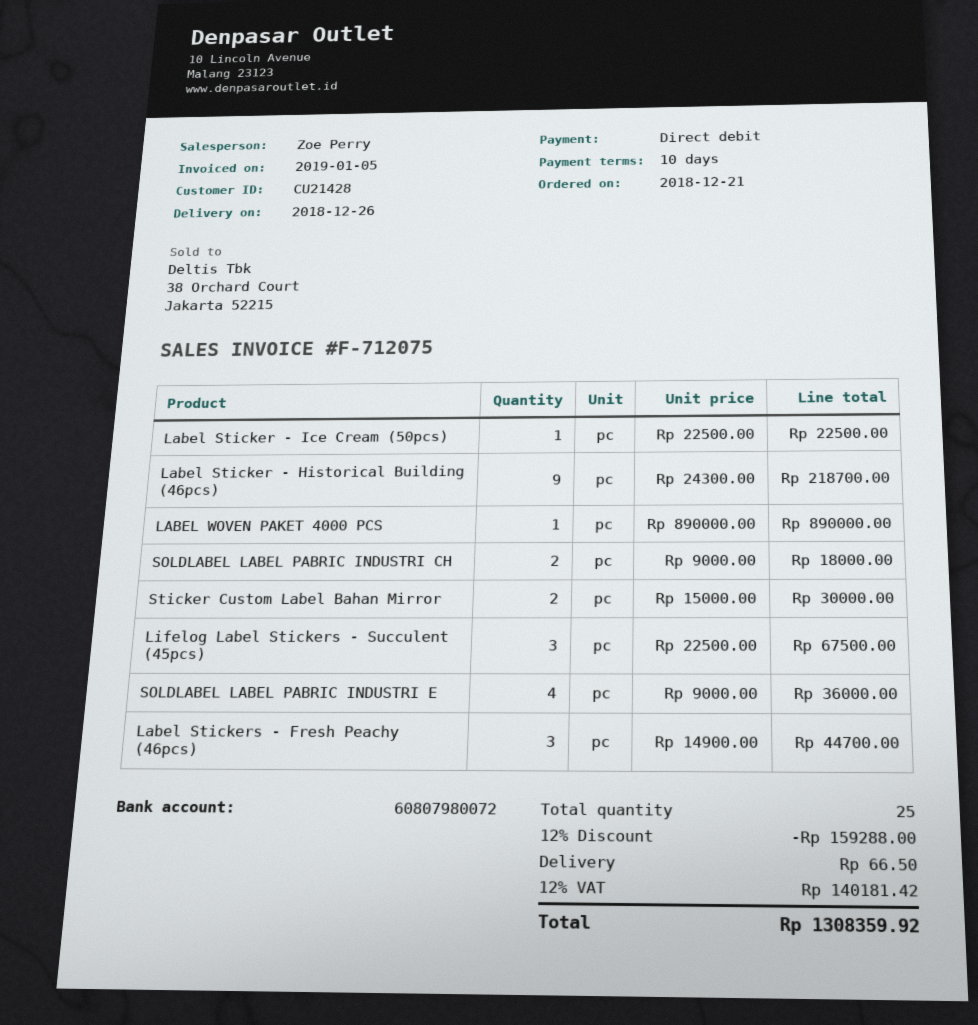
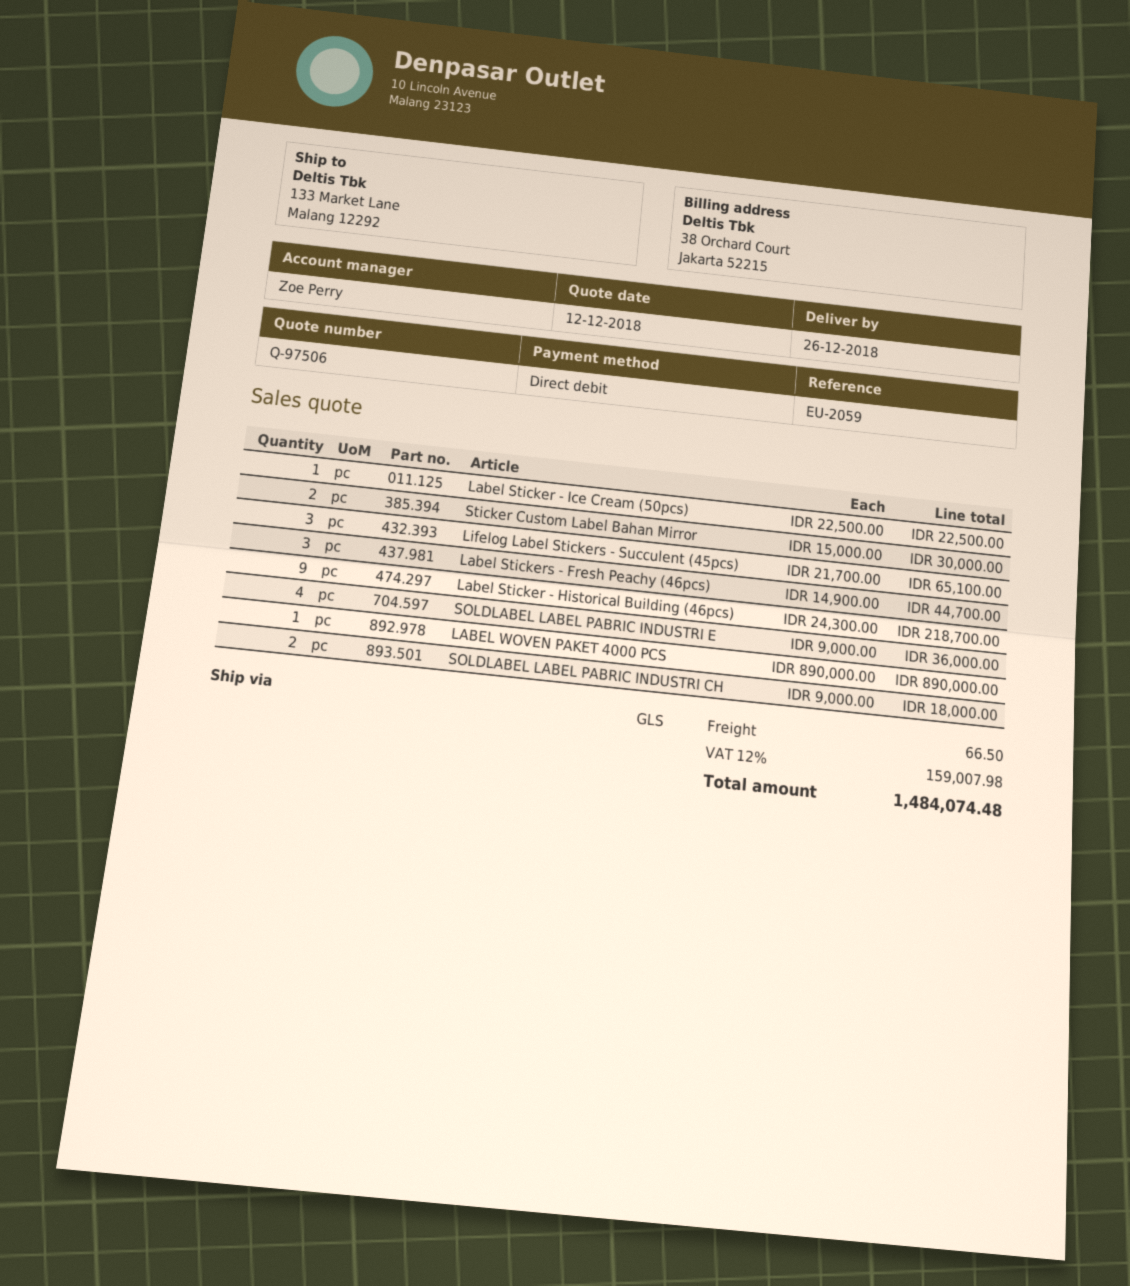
Lifelog Label Stickers - Succulent (45pcs): 3 x 22500.00 = 67500.00 -> 3 x 21700.00 = 65100.00
discount: 12% = 159288.00 -> none
tax: 12% = 140181.42 -> 12% = 159007.98
total: 1308359.92 -> 1484074.48

